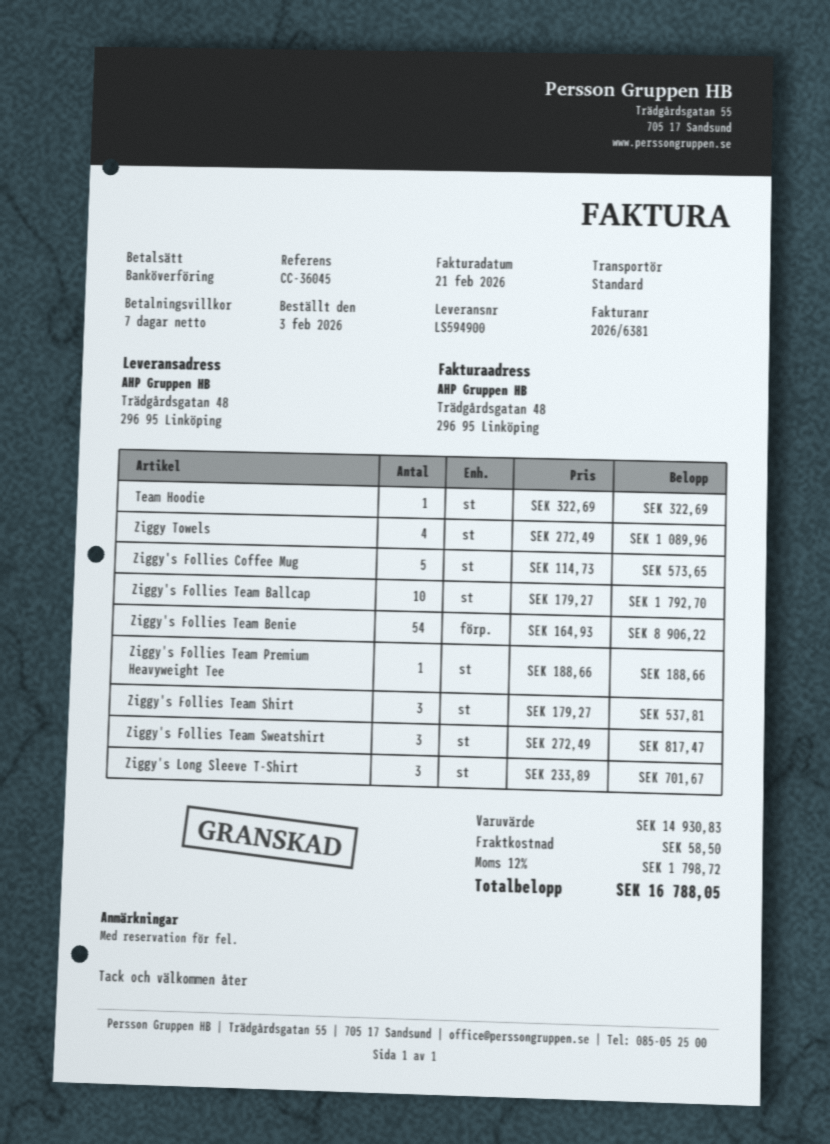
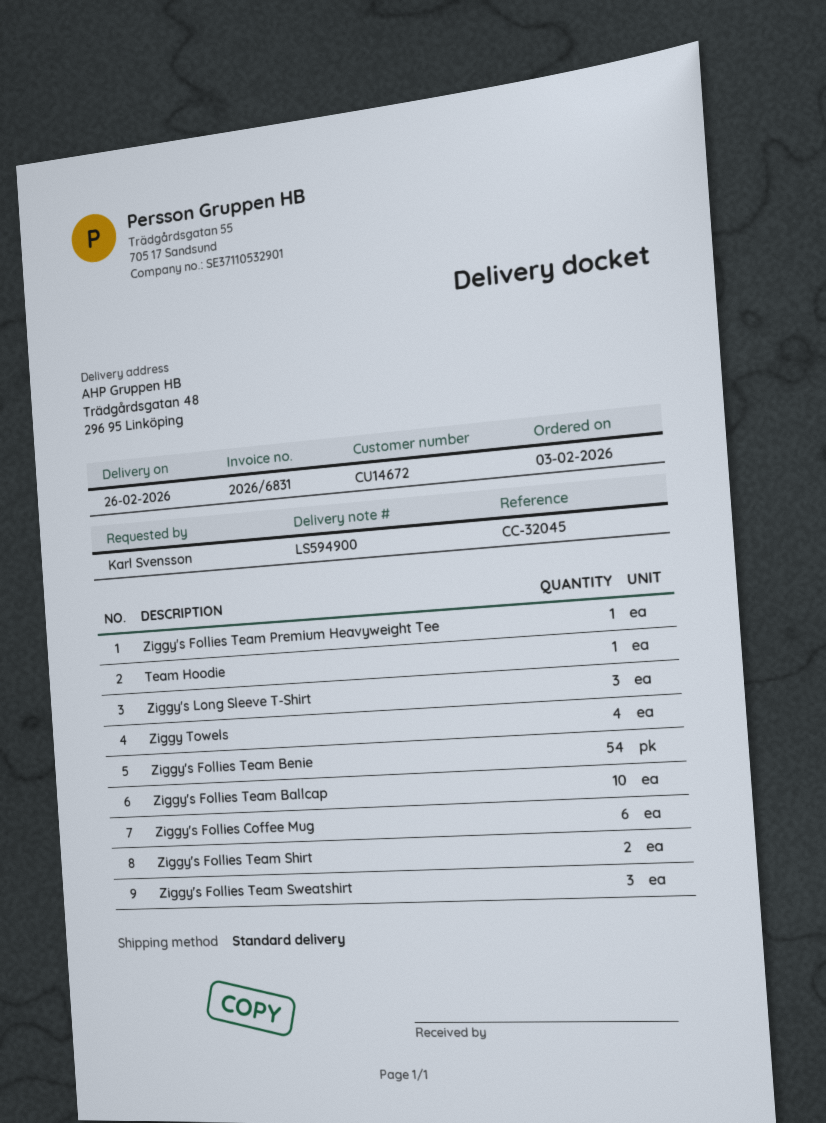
invoice number: 2026/6381 -> 2026/6831
reference: CC-36045 -> CC-32045
Ziggy's Follies Coffee Mug: 5 -> 6
Ziggy's Follies Team Shirt: 3 -> 2

